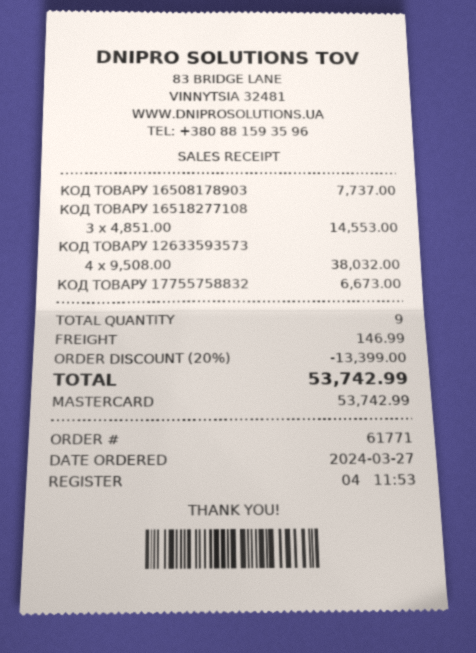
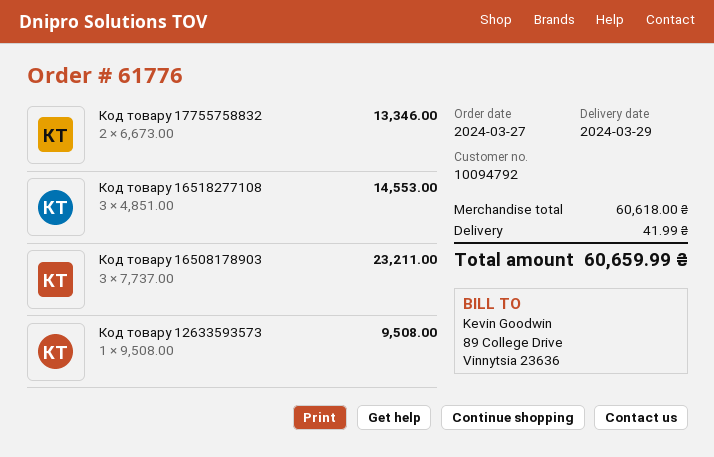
order number: 61771 -> 61776
КОД ТОВАРУ 16508178903: 1 x 7737.00 = 7737.00 -> 3 x 7737.00 = 23211.00
КОД ТОВАРУ 12633593573: 4 x 9508.00 = 38032.00 -> 1 x 9508.00 = 9508.00
КОД ТОВАРУ 17755758832: 1 x 6673.00 = 6673.00 -> 2 x 6673.00 = 13346.00
discount: 20% = 13399.00 -> none
shipping: 146.99 -> 41.99
total: 53742.99 -> 60659.99

